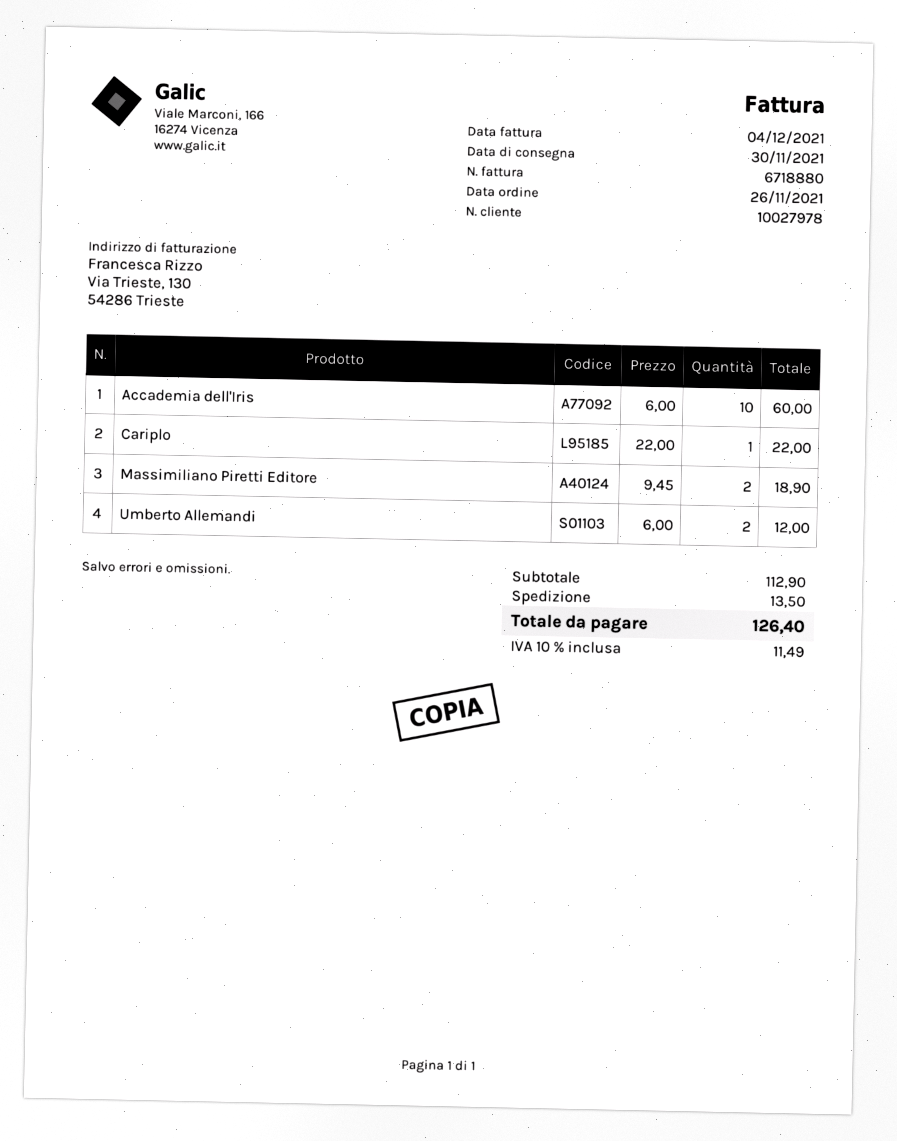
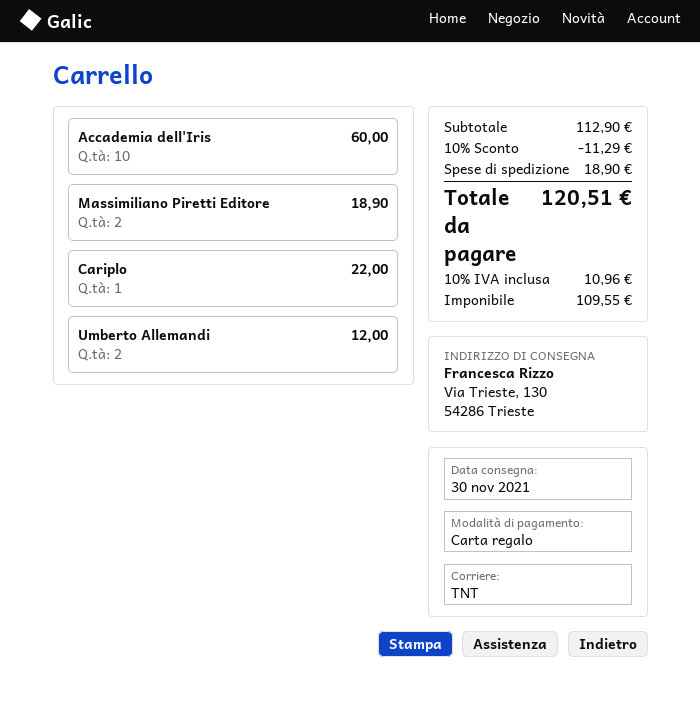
discount: none -> 10% = 11.29
shipping: 13.50 -> 18.90
tax: 10% = 11.49 -> 10% = 10.96
total: 126.40 -> 120.51

